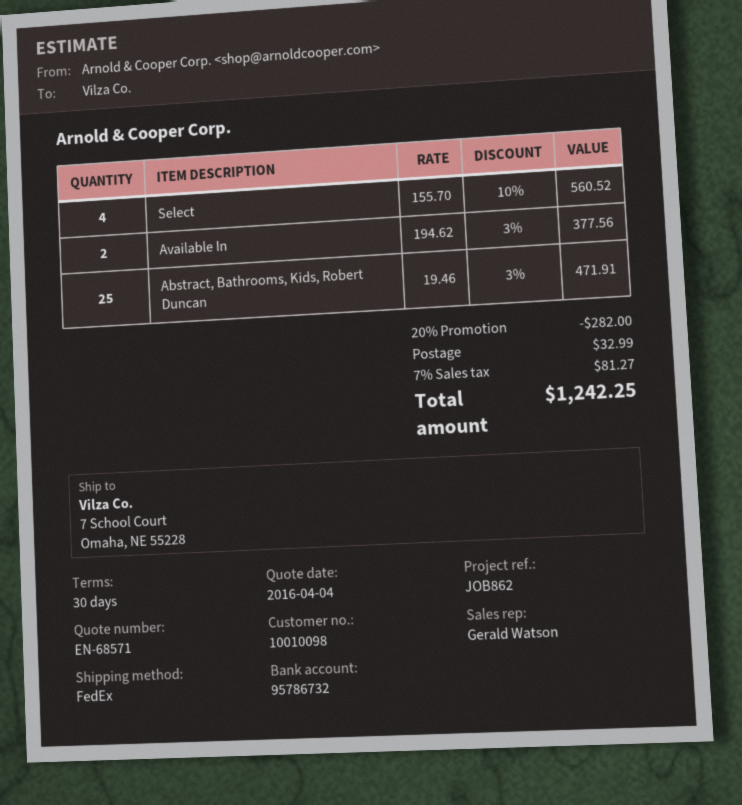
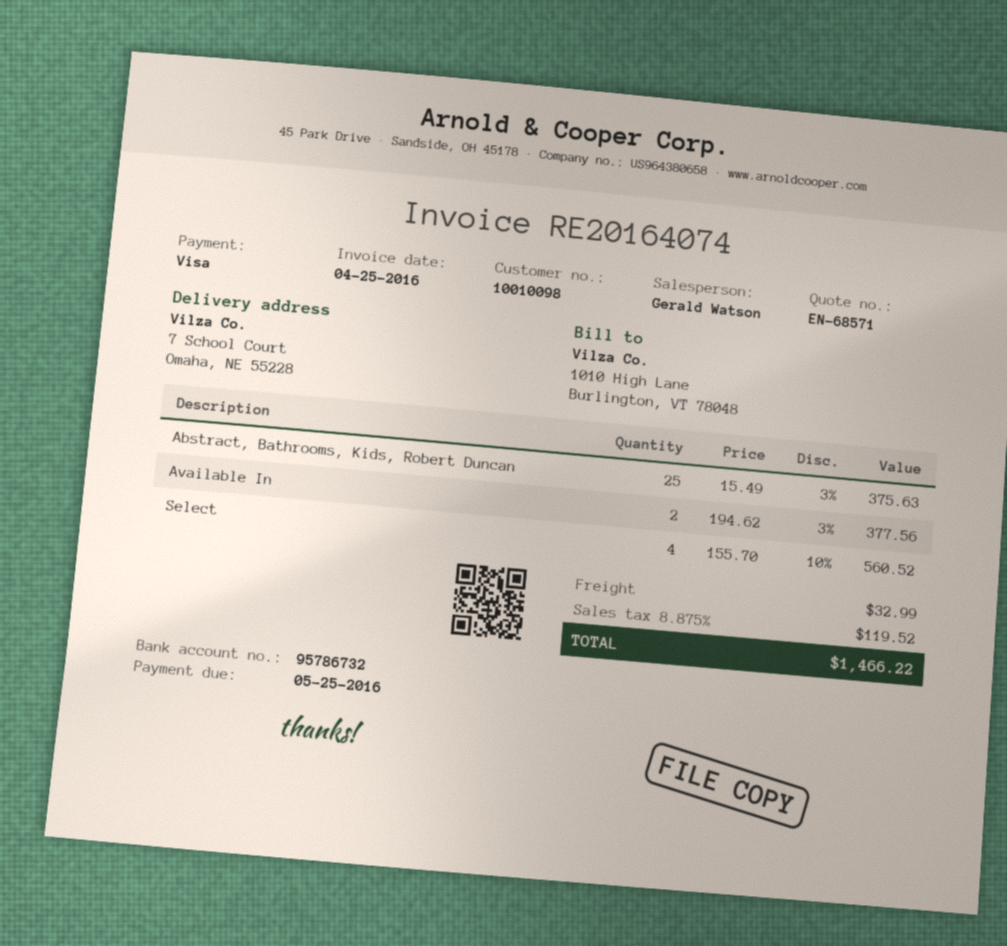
Abstract, Bathrooms, Kids, Robert Duncan: 25 x 19.46 - 3% = 471.91 -> 25 x 15.49 - 3% = 375.63
discount: 20% = 282.00 -> none
tax: 7% = 81.27 -> 8.875% = 119.52
total: 1242.25 -> 1466.22

